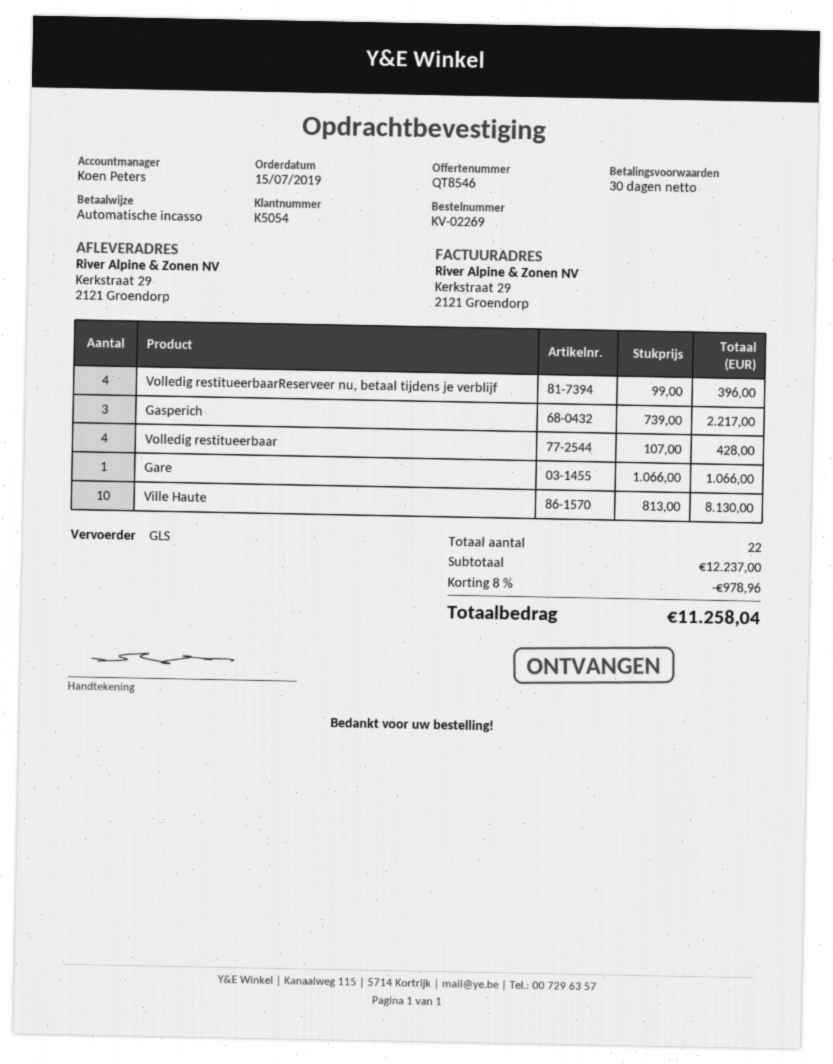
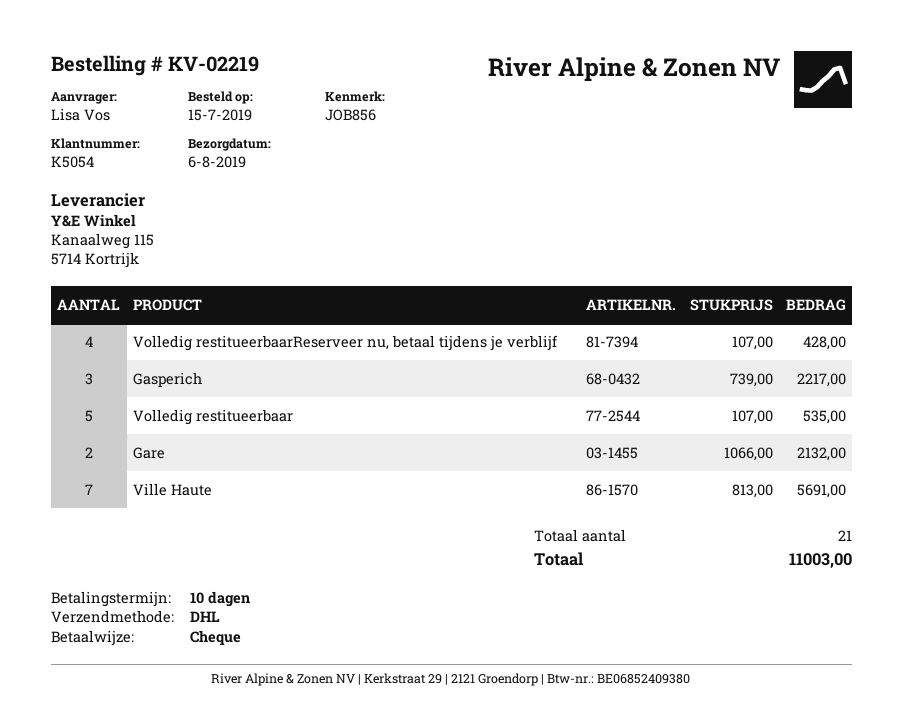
order number: KV-02269 -> KV-02219
payment terms: 30 days -> 10 days
payment method: direct debit -> cheque
shipping method: GLS -> DHL
Volledig restitueerbaarReserveer nu, betaal tijdens je verblijf: 4 x 99.00 = 396.00 -> 4 x 107.00 = 428.00
Volledig restitueerbaar: 4 x 107.00 = 428.00 -> 5 x 107.00 = 535.00
Gare: 1 x 1066.00 = 1066.00 -> 2 x 1066.00 = 2132.00
Ville Haute: 10 x 813.00 = 8130.00 -> 7 x 813.00 = 5691.00
total quantity: 22 -> 21
discount: 8% = 978.96 -> none
total: 11258.04 -> 11003.00

